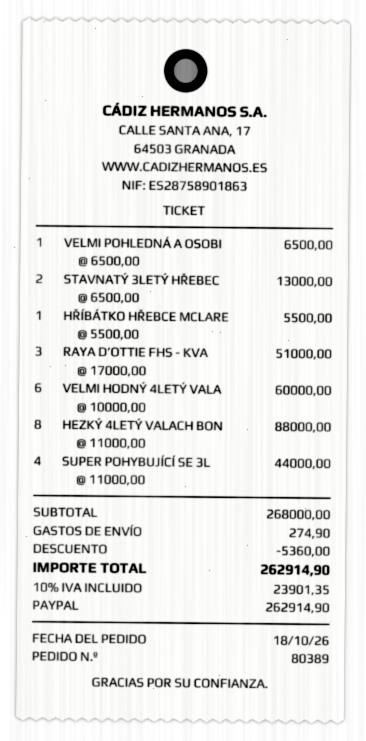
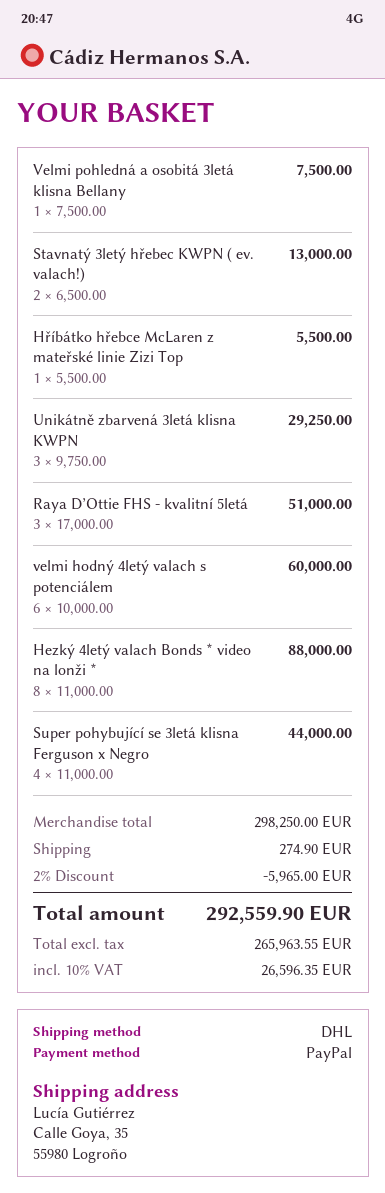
VELMI POHLEDNÁ A OSOBI: 1 x 6500.00 = 6500.00 -> 1 x 7500.00 = 7500.00
Unikátně zbarvená 3letá klisna KWPN: none -> 3 x 9750.00 = 29250.00
subtotal: 268000.00 -> 298250.00
discount: 5360.00 -> 5965.00
tax: 10% = 23901.35 -> 10% = 26596.35
total: 262914.90 -> 292559.90

